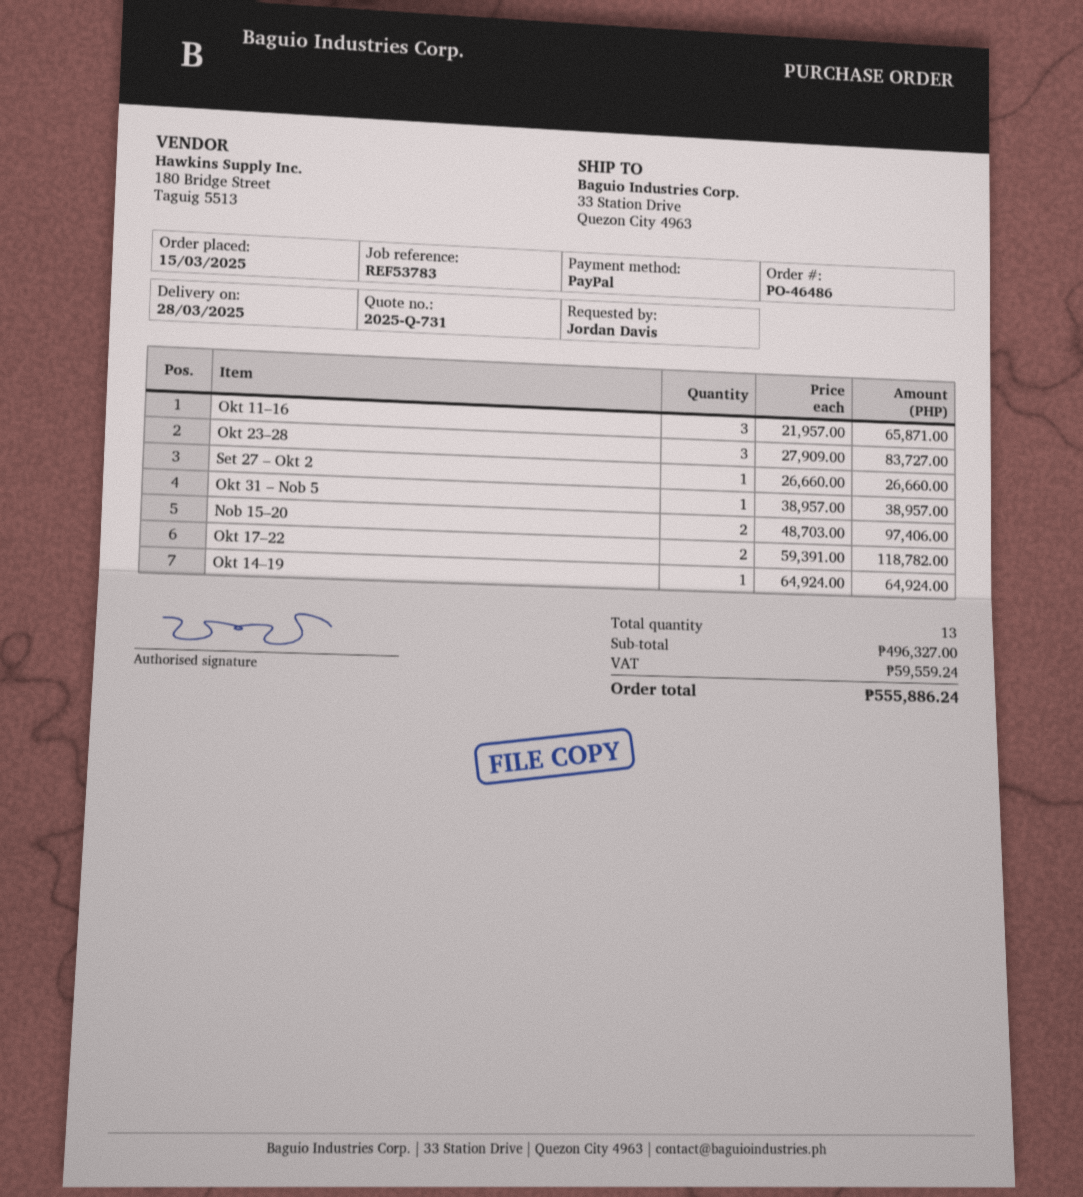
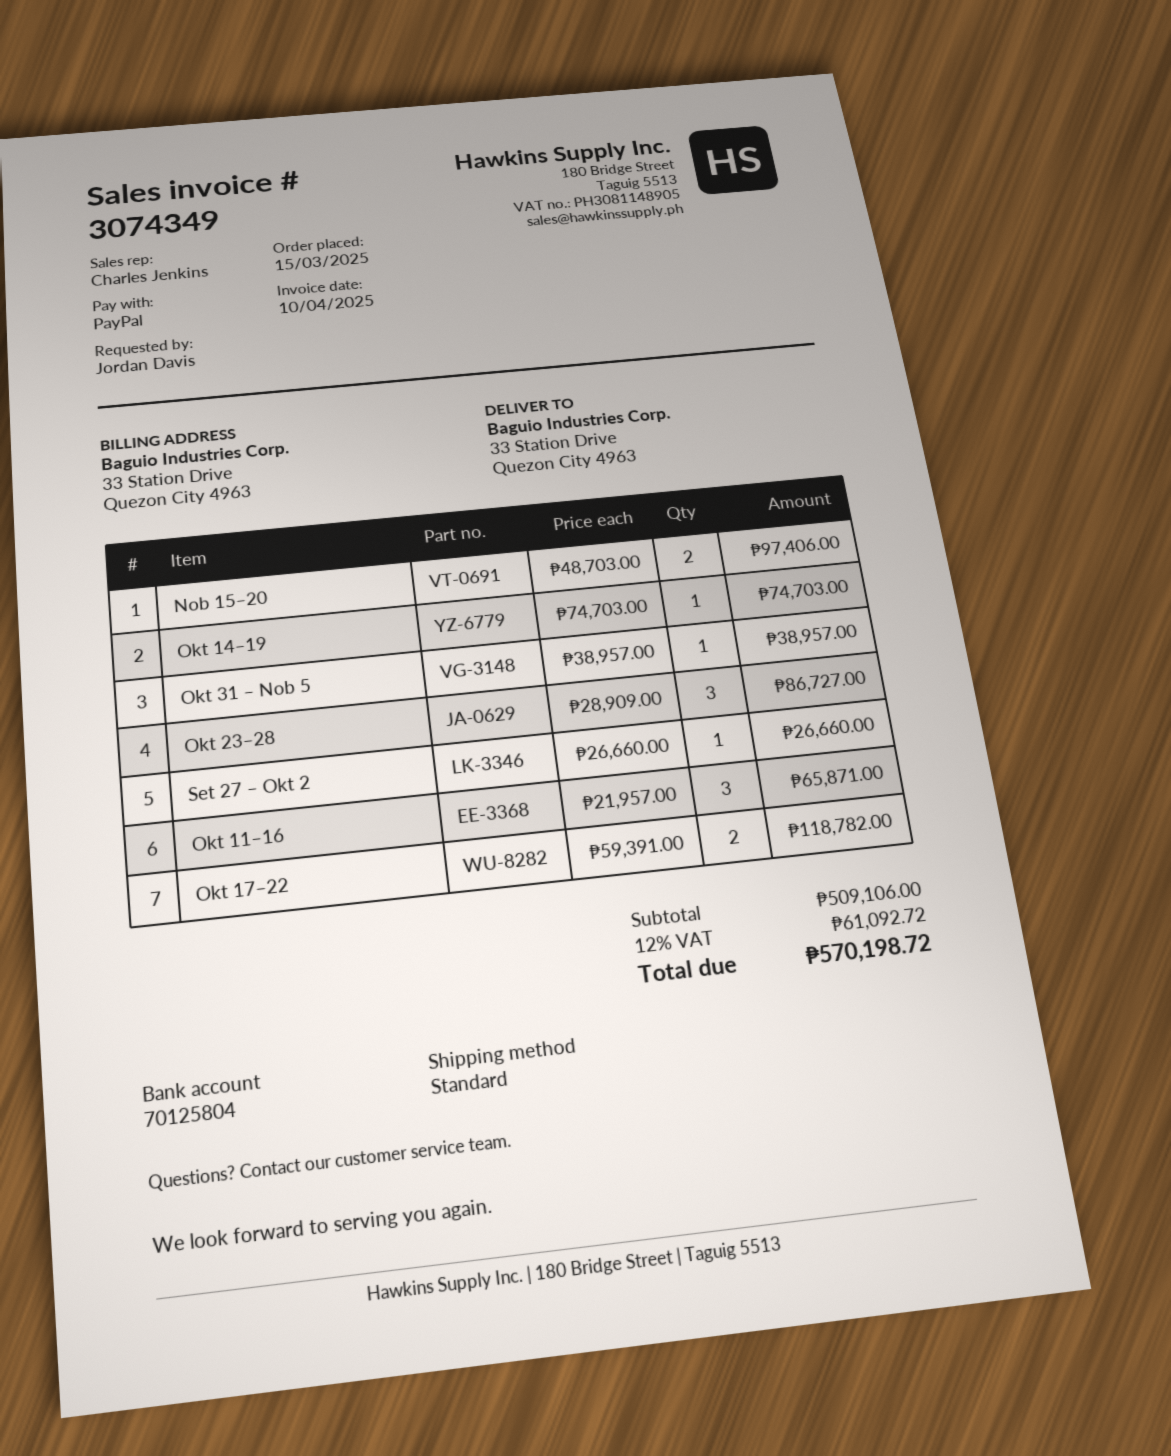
Okt 23–28: 3 x 27909.00 = 83727.00 -> 3 x 28909.00 = 86727.00
Okt 14–19: 1 x 64924.00 = 64924.00 -> 1 x 74703.00 = 74703.00
subtotal: 496327.00 -> 509106.00
tax: 59559.24 -> 61092.72
total: 555886.24 -> 570198.72

